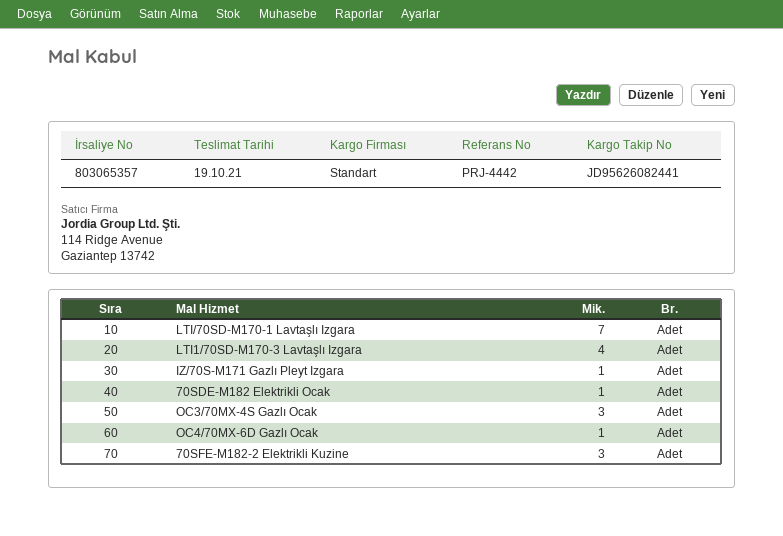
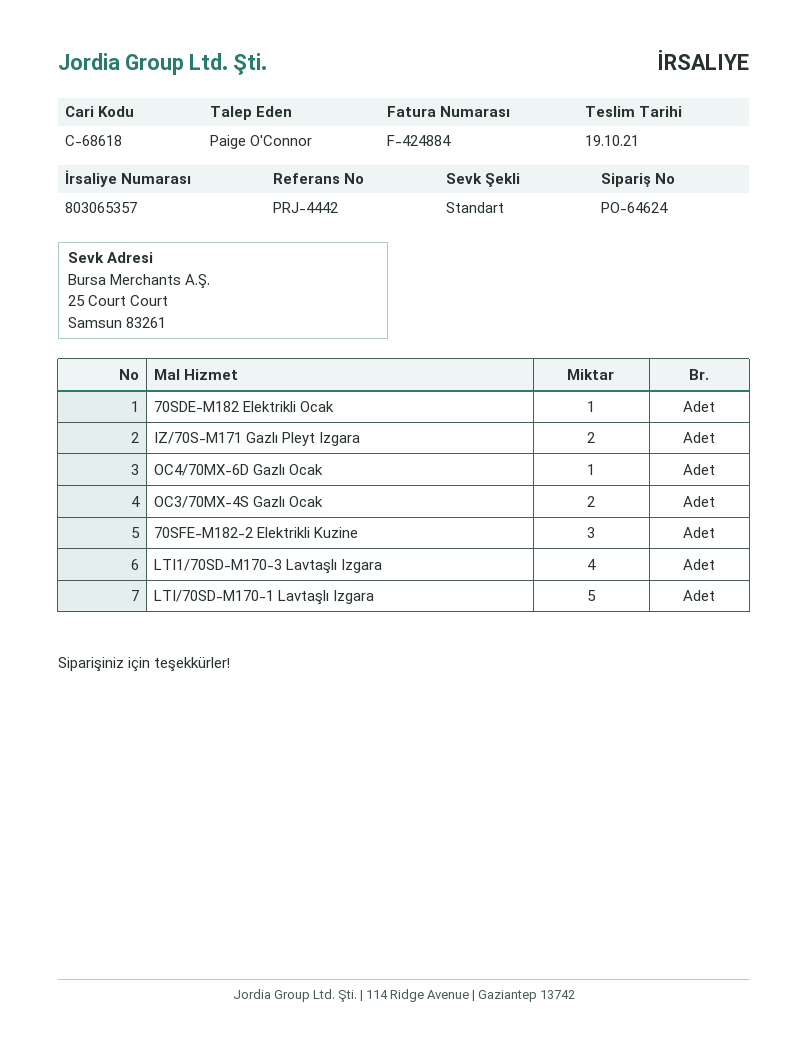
LTI/70SD-M170-1 Lavtaşlı Izgara: 7 -> 5
IZ/70S-M171 Gazlı Pleyt Izgara: 1 -> 2
OC3/70MX-4S Gazlı Ocak: 3 -> 2

